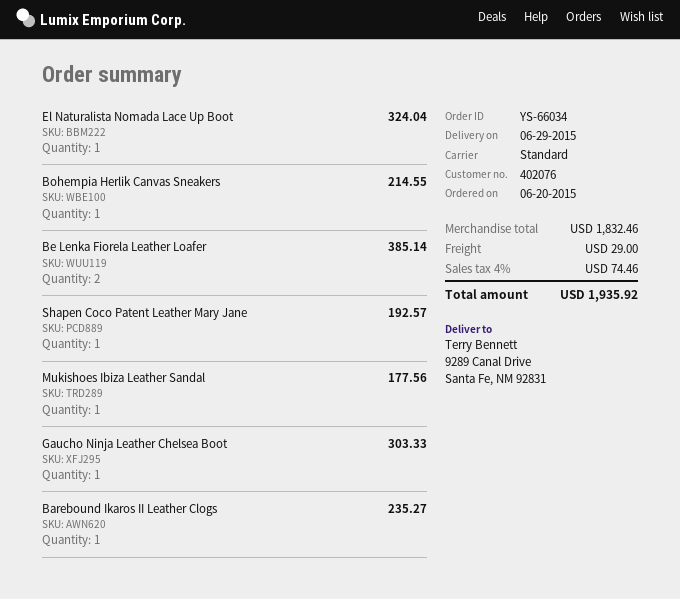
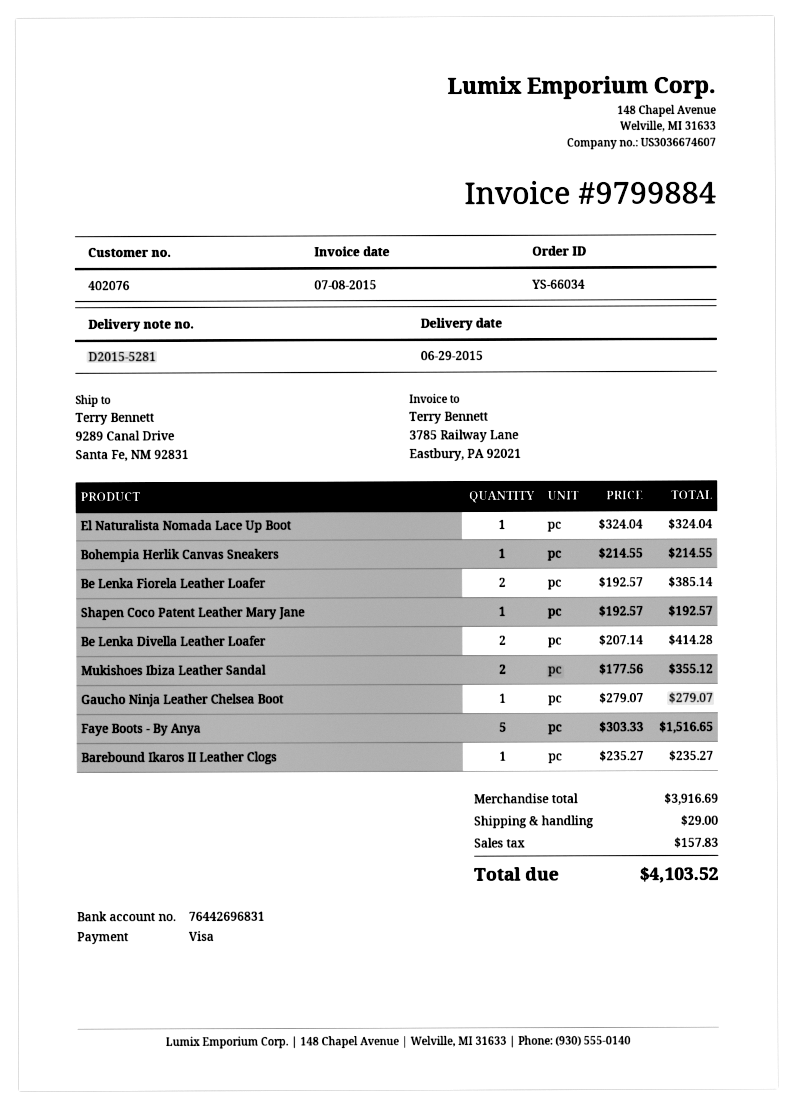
Mukishoes Ibiza Leather Sandal: 1 for 177.56 -> 2 for 355.12
Gaucho Ninja Leather Chelsea Boot: 1 for 303.33 -> 1 for 279.07
Be Lenka Divella Leather Loafer: none -> 2 for 414.28
Faye Boots - By Anya: none -> 5 for 1516.65
subtotal: 1832.46 -> 3916.69
tax: 74.46 -> 157.83
total: 1935.92 -> 4103.52

